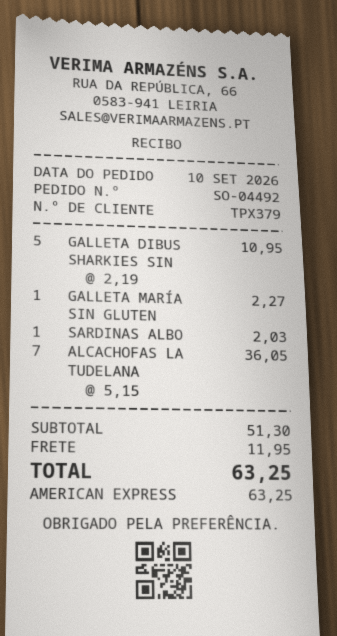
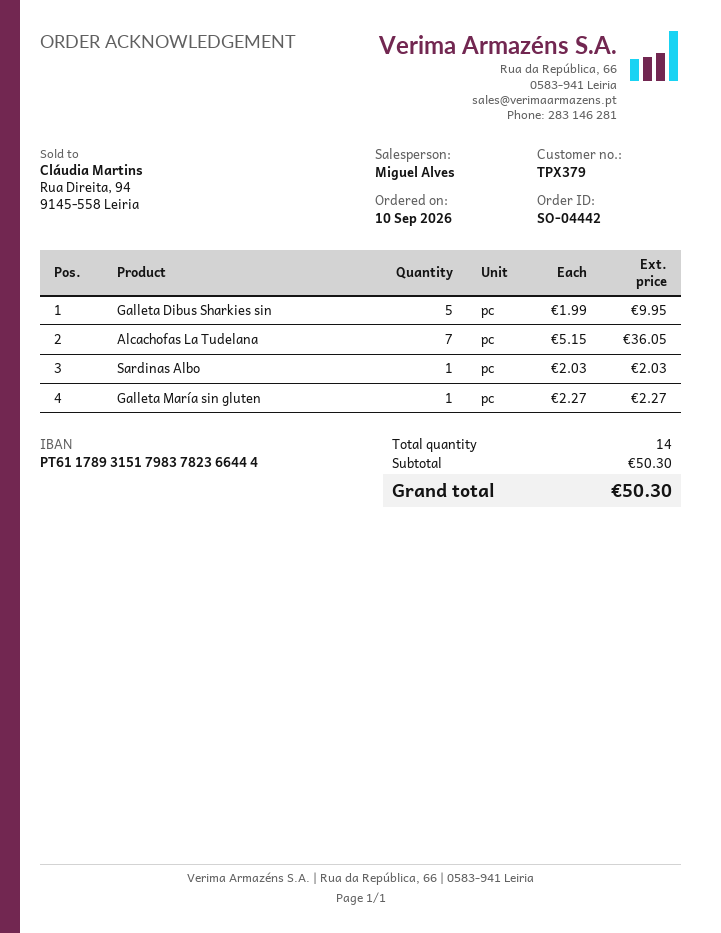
order number: SO-04492 -> SO-04442
GALLETA DIBUS SHARKIES SIN: 5 x 2.19 = 10.95 -> 5 x 1.99 = 9.95
subtotal: 51.30 -> 50.30
shipping: 11.95 -> none
total: 63.25 -> 50.30

